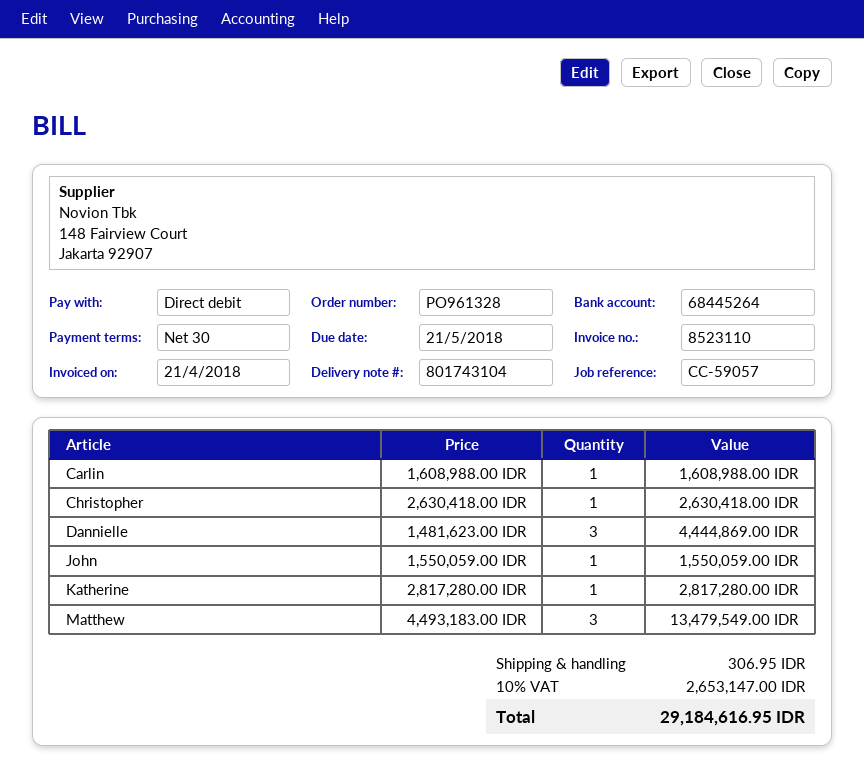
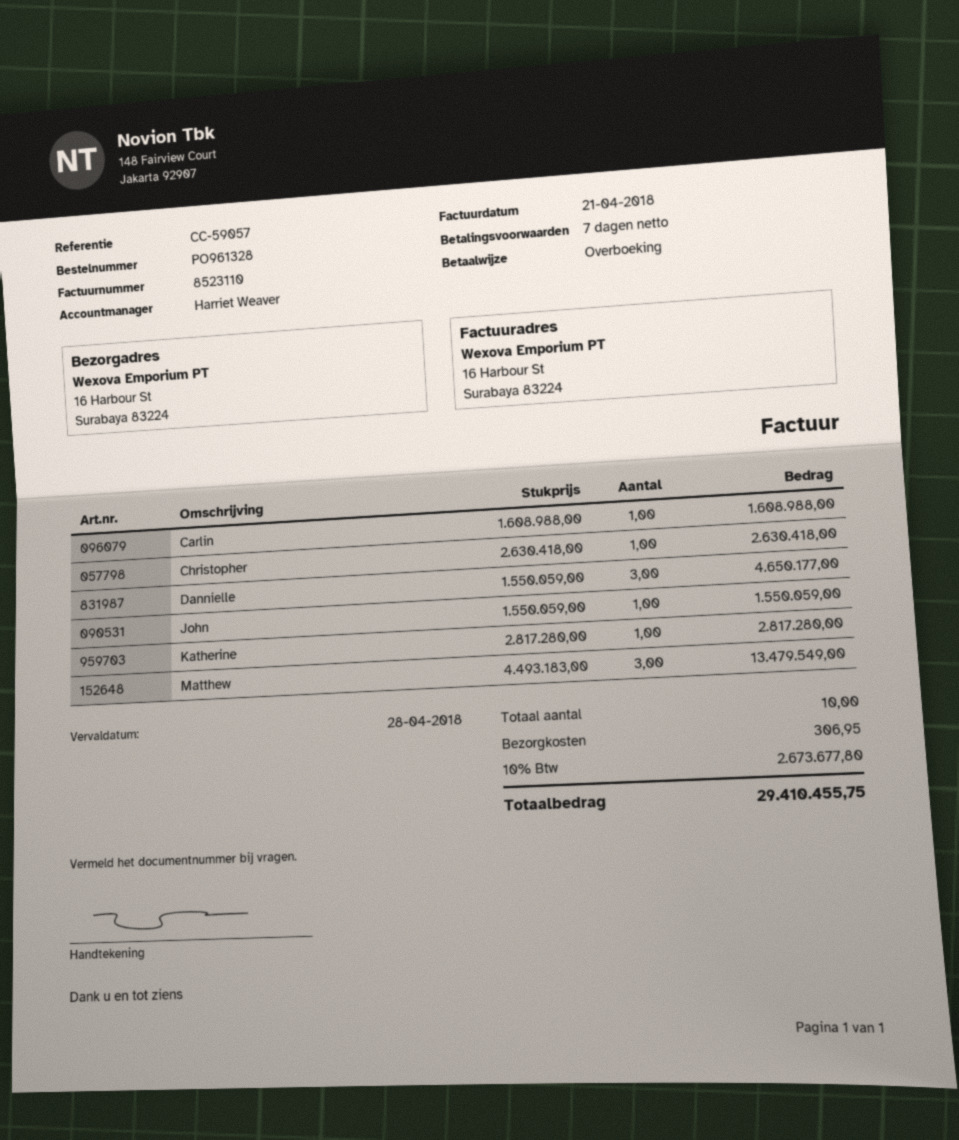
payment terms: 30 days -> 7 days
due date: 2018-05-21 -> 2018-04-28
payment method: direct debit -> bank transfer
Dannielle: 3 x 1481623.00 = 4444869.00 -> 3 x 1550059.00 = 4650177.00
tax: 10% = 2653147.00 -> 10% = 2673677.80
total: 29184616.95 -> 29410455.75

